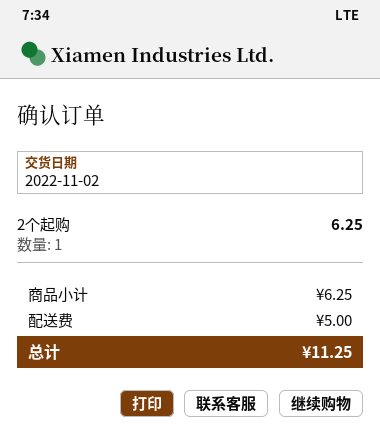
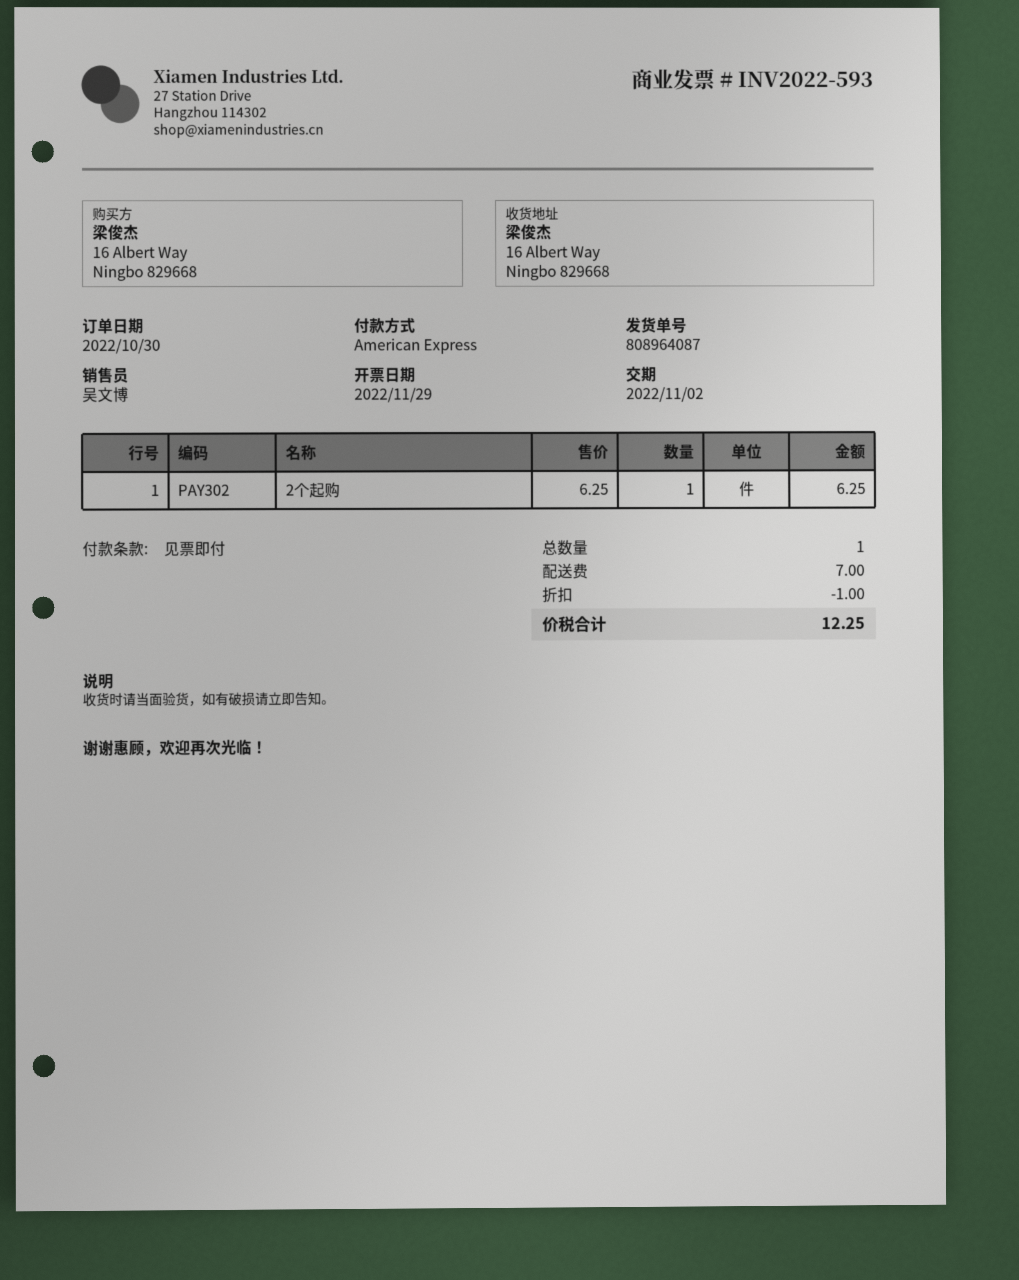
discount: none -> 1.00
shipping: 5.00 -> 7.00
total: 11.25 -> 12.25

